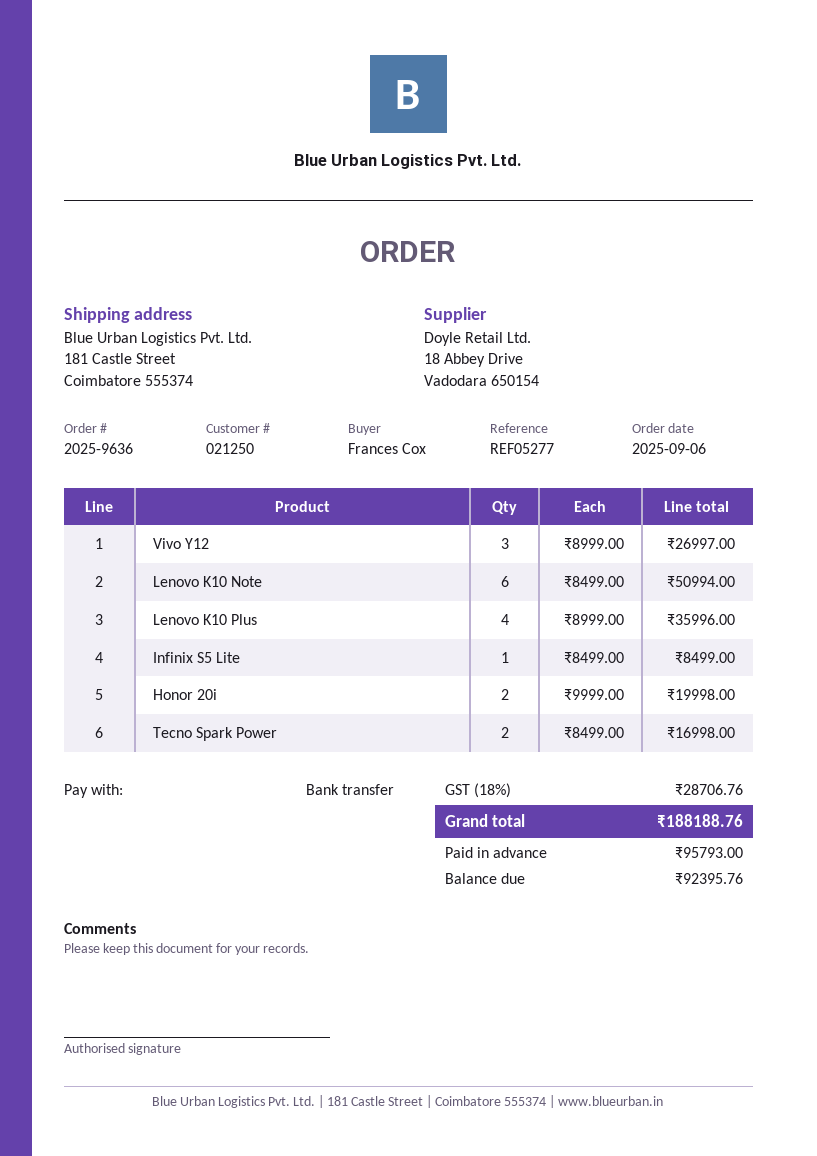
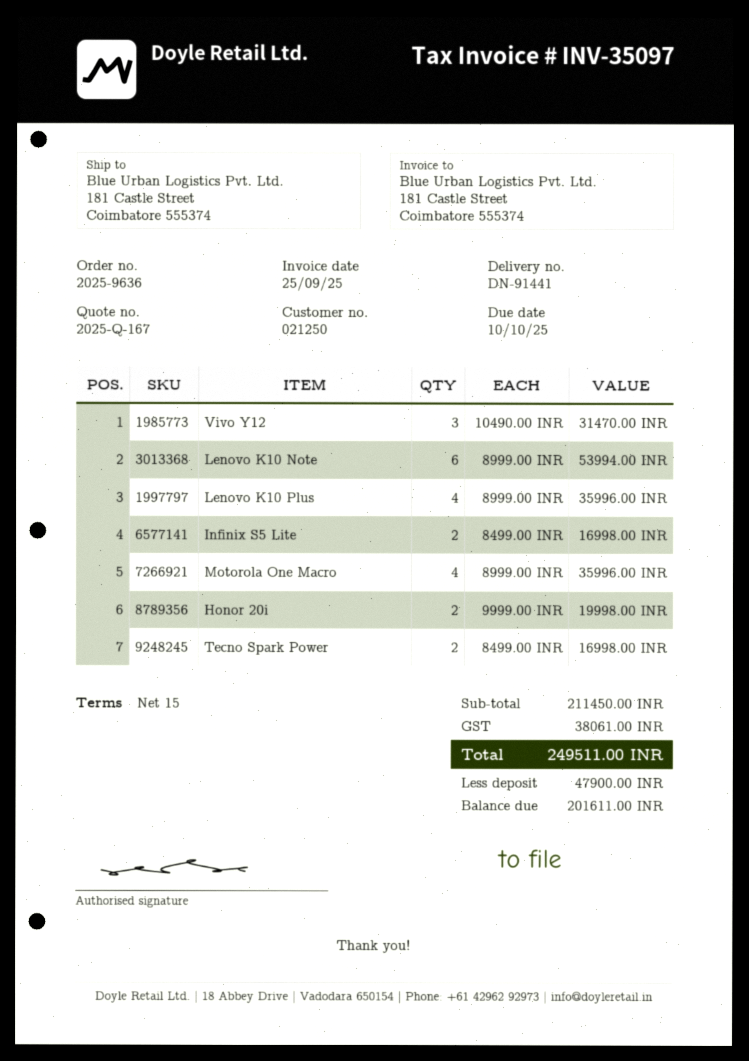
Vivo Y12: 3 x 8999.00 = 26997.00 -> 3 x 10490.00 = 31470.00
Lenovo K10 Note: 6 x 8499.00 = 50994.00 -> 6 x 8999.00 = 53994.00
Infinix S5 Lite: 1 x 8499.00 = 8499.00 -> 2 x 8499.00 = 16998.00
Motorola One Macro: none -> 4 x 8999.00 = 35996.00
tax: 28706.76 -> 38061.00
total: 188188.76 -> 249511.00
deposit: 95793.00 -> 47900.00
balance: 92395.76 -> 201611.00

